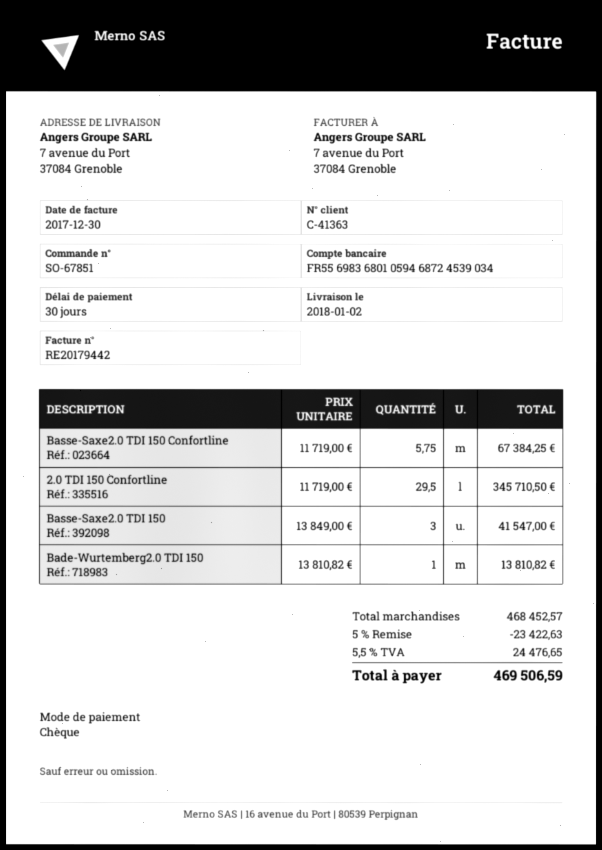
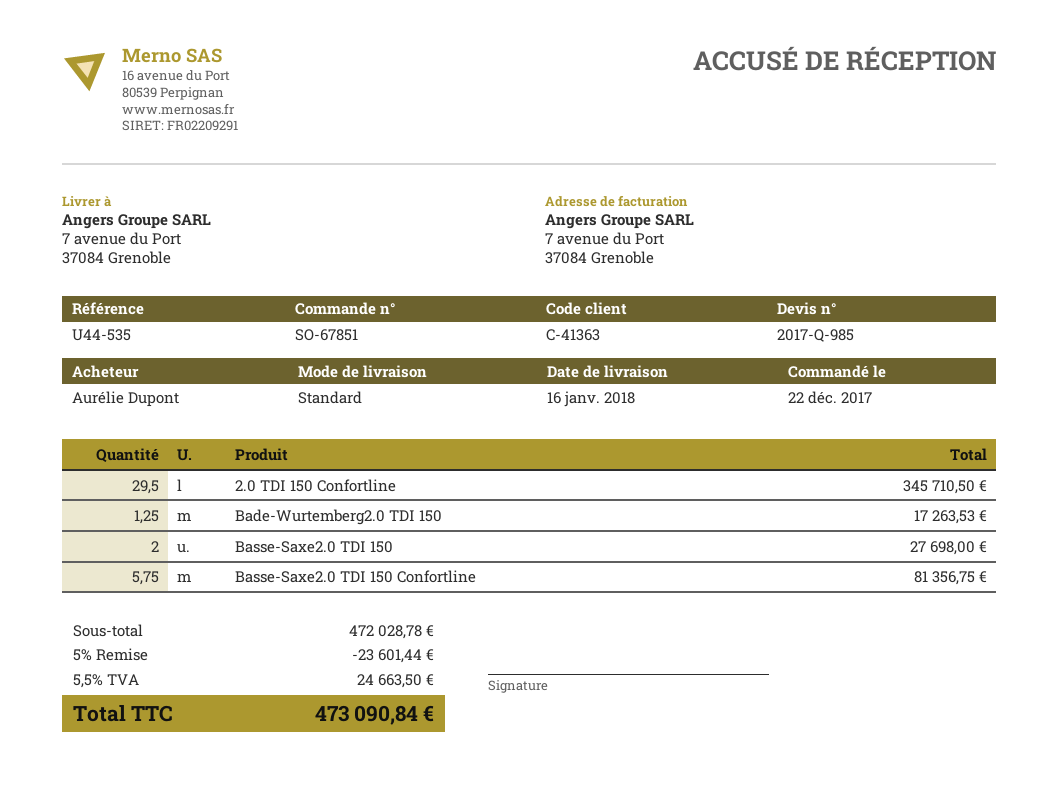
delivery date: 2018-01-02 -> 2018-01-16
Basse-Saxe2.0 TDI 150 Confortline: 5.75 for 67384.25 -> 5.75 for 81356.75
Basse-Saxe2.0 TDI 150: 3 for 41547.00 -> 2 for 27698.00
Bade-Wurtemberg2.0 TDI 150: 1 for 13810.82 -> 1.25 for 17263.53
subtotal: 468452.57 -> 472028.78
discount: 5% = 23422.63 -> 5% = 23601.44
tax: 5.5% = 24476.65 -> 5.5% = 24663.50
total: 469506.59 -> 473090.84

